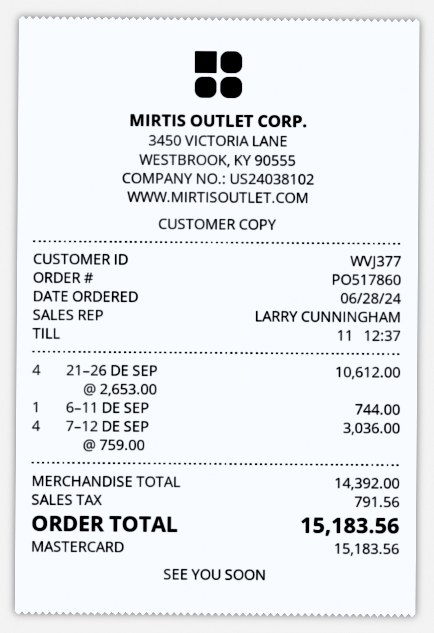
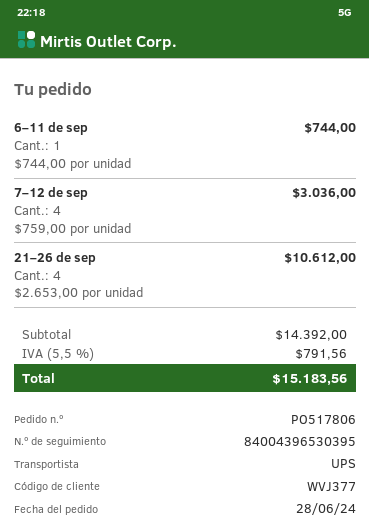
order number: PO517860 -> PO517806

